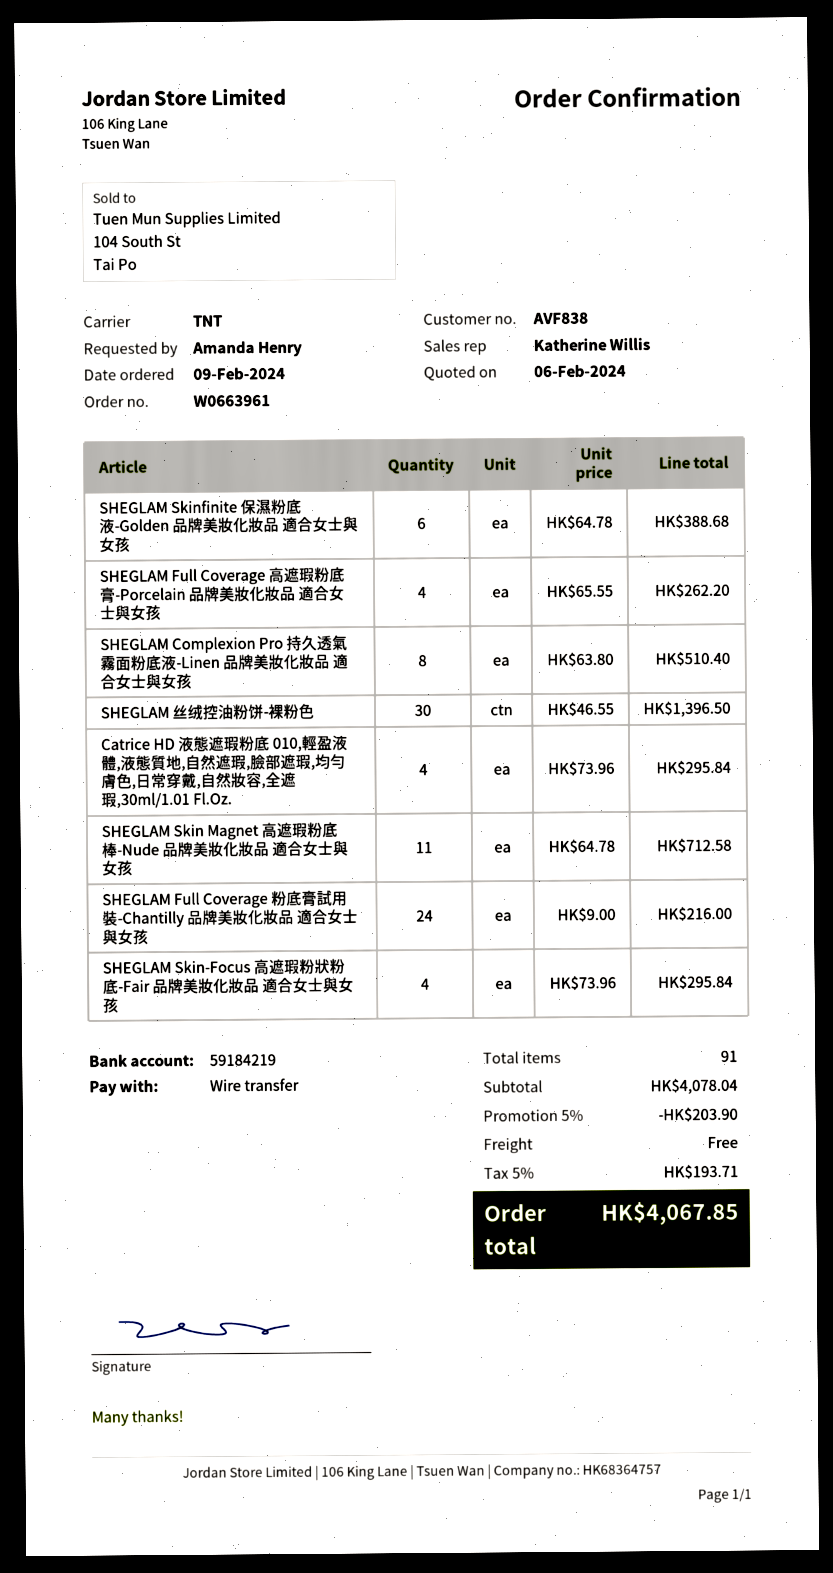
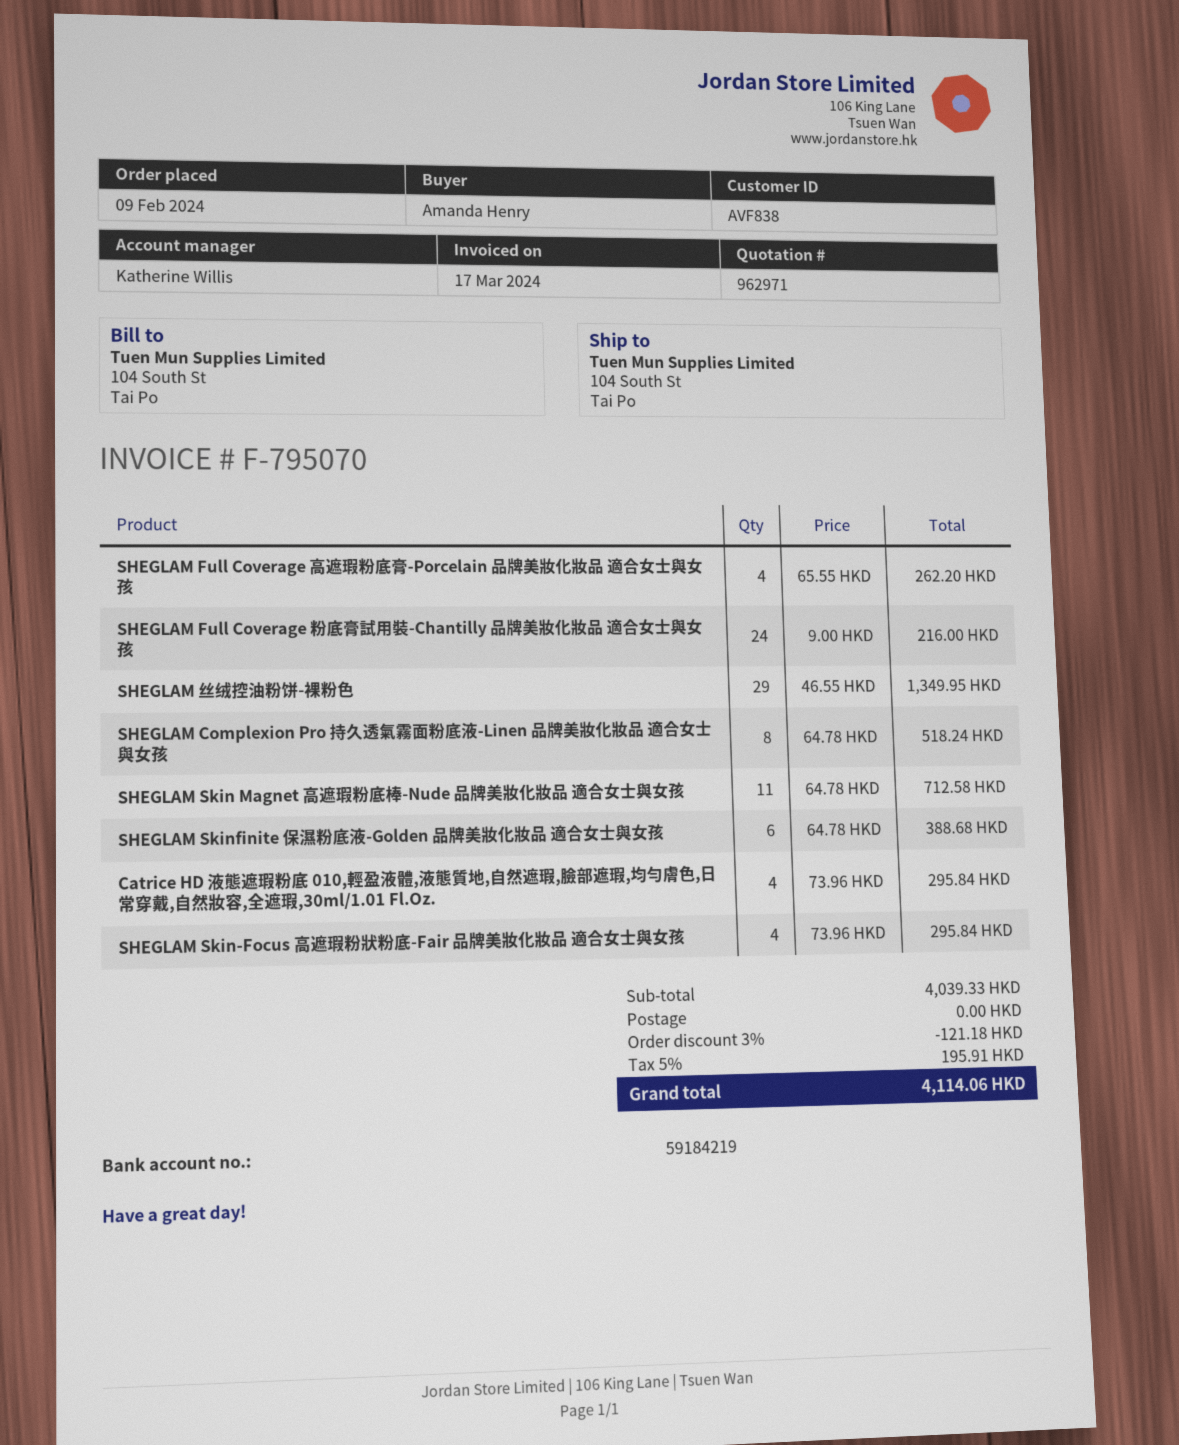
SHEGLAM Complexion Pro 持久透氣霧面粉底液-Linen 品牌美妝化妝品 適合女士與女孩: 8 x 63.80 = 510.40 -> 8 x 64.78 = 518.24
SHEGLAM 丝绒控油粉饼-裸粉色: 30 x 46.55 = 1396.50 -> 29 x 46.55 = 1349.95
subtotal: 4078.04 -> 4039.33
discount: 5% = 203.90 -> 3% = 121.18
tax: 5% = 193.71 -> 5% = 195.91
total: 4067.85 -> 4114.06

